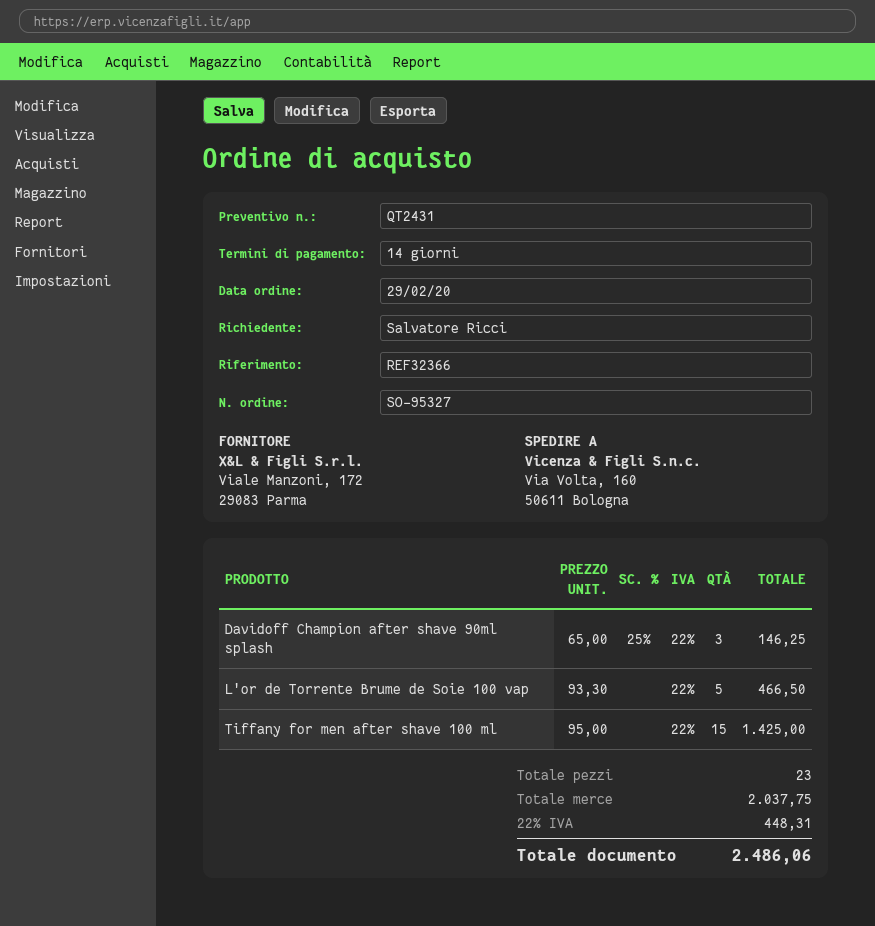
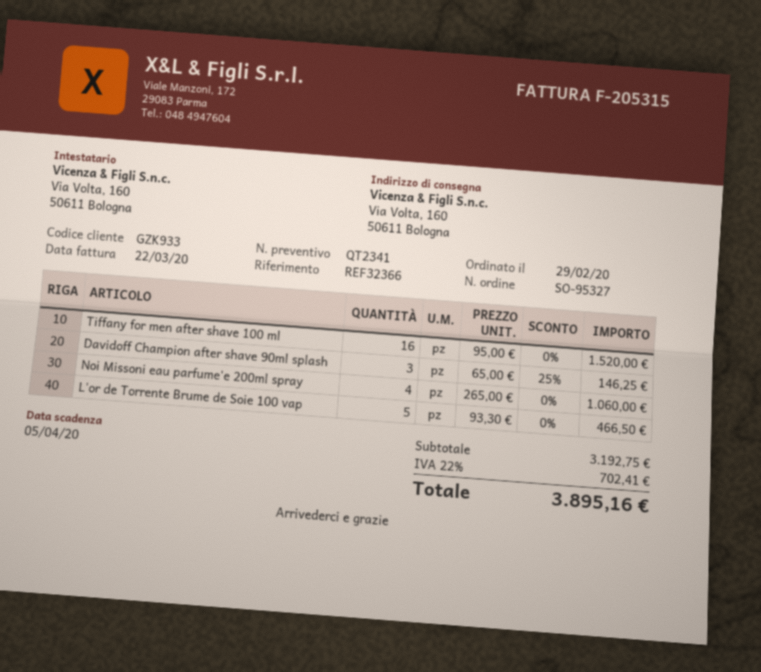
quote number: QT2431 -> QT2341
Tiffany for men after shave 100 ml: 15 x 95.00 = 1425.00 -> 16 x 95.00 = 1520.00
Noi Missoni eau parfume'e 200ml spray: none -> 4 x 265.00 = 1060.00
subtotal: 2037.75 -> 3192.75
tax: 22% = 448.31 -> 22% = 702.41
total: 2486.06 -> 3895.16

